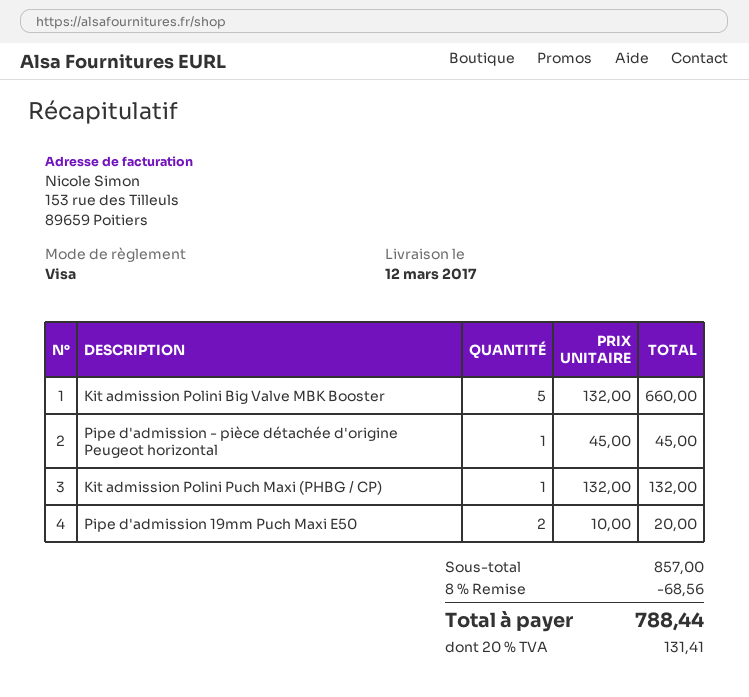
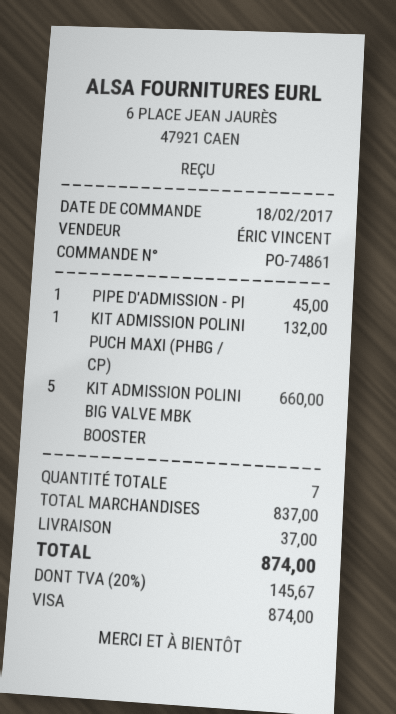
Pipe d'admission 19mm Puch Maxi E50: 2 for 20.00 -> none
subtotal: 857.00 -> 837.00
discount: 8% = 68.56 -> none
shipping: none -> 37.00
tax: 20% = 131.41 -> 20% = 145.67
total: 788.44 -> 874.00

